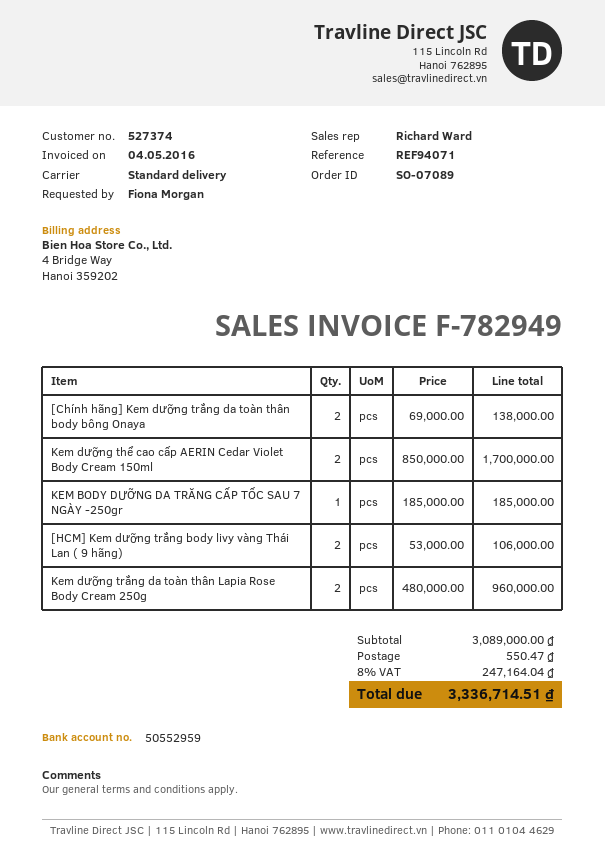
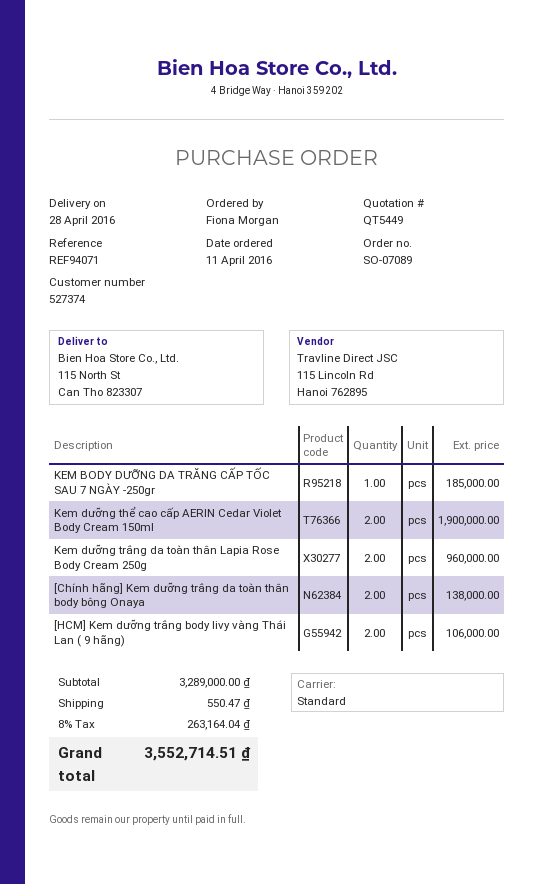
Kem dưỡng thể cao cấp AERIN Cedar Violet Body Cream 150ml: 2 for 1700000.00 -> 2 for 1900000.00
subtotal: 3089000.00 -> 3289000.00
tax: 8% = 247164.04 -> 8% = 263164.04
total: 3336714.51 -> 3552714.51

